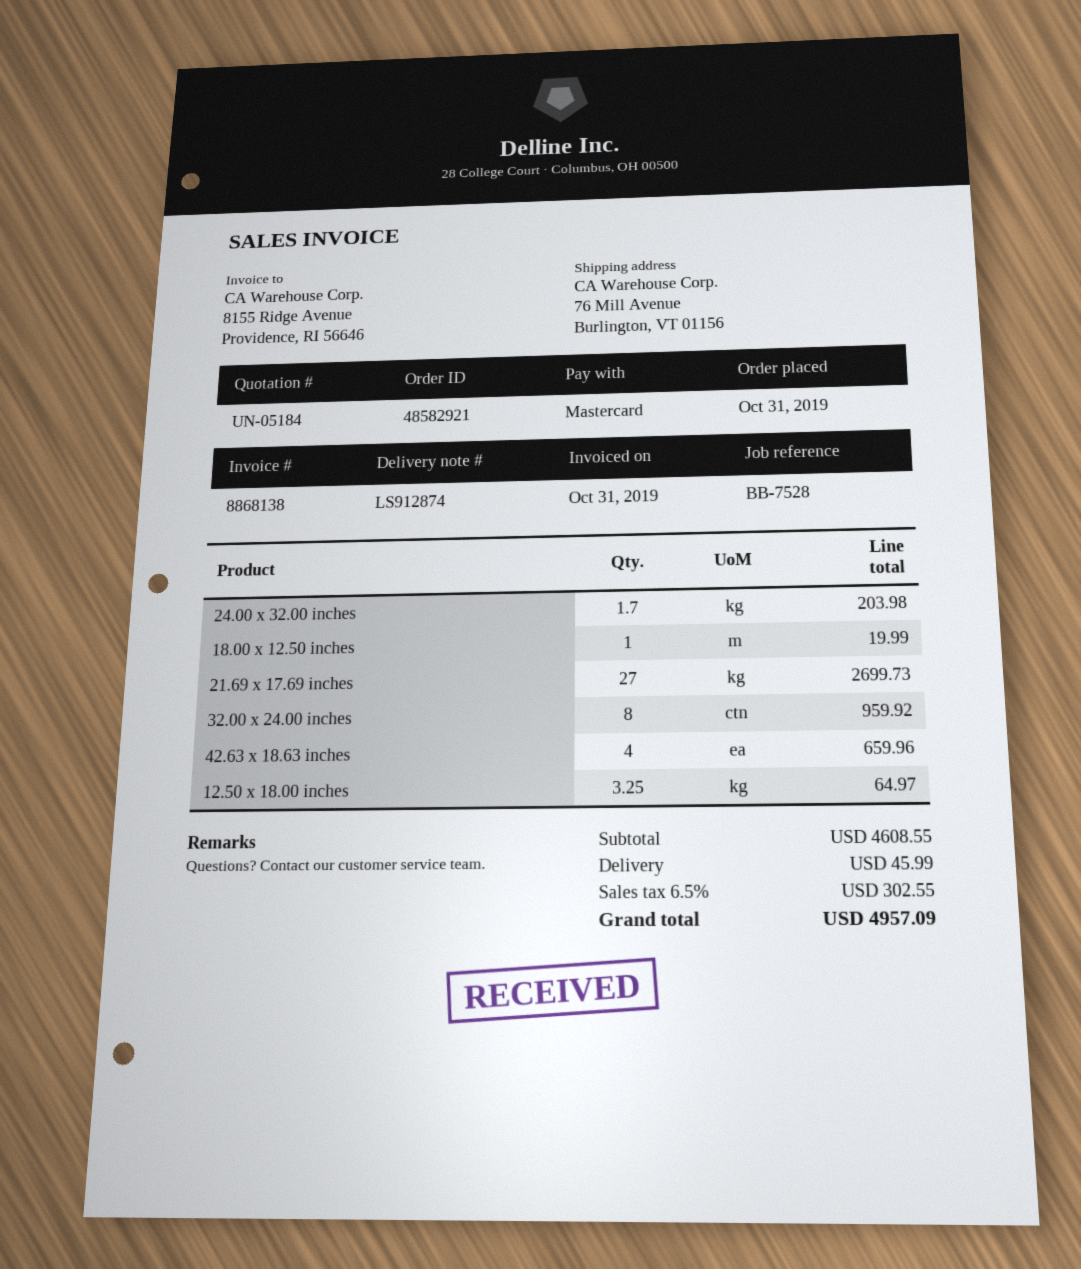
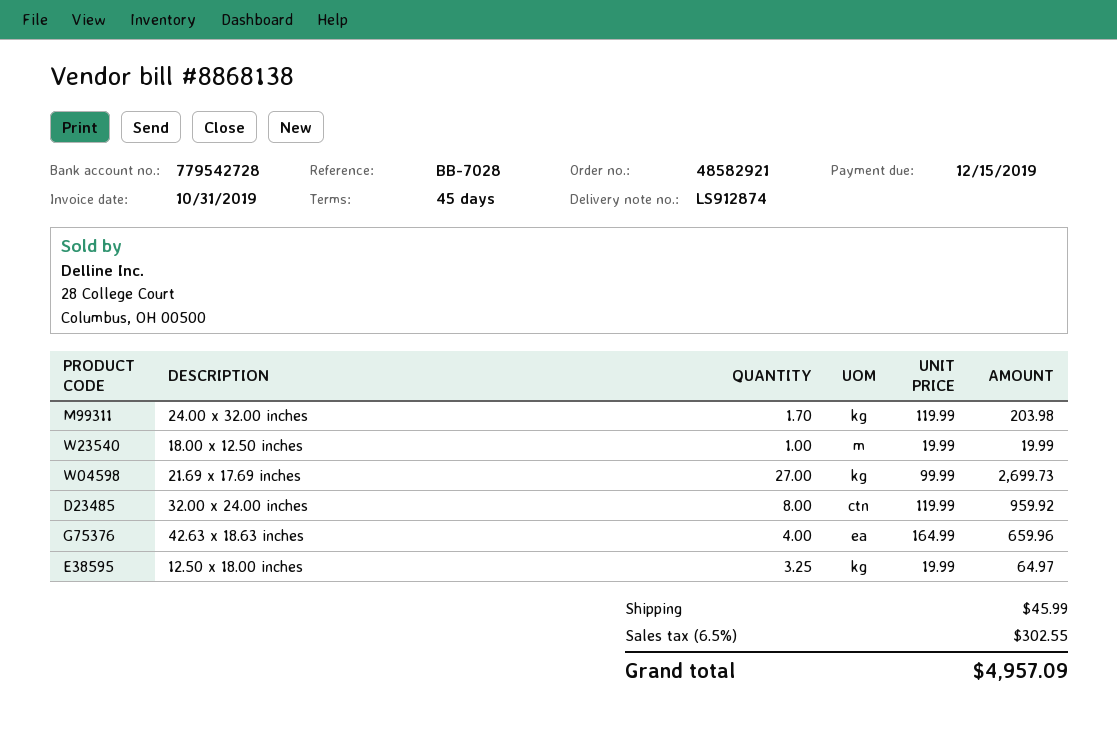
reference: BB-7528 -> BB-7028

